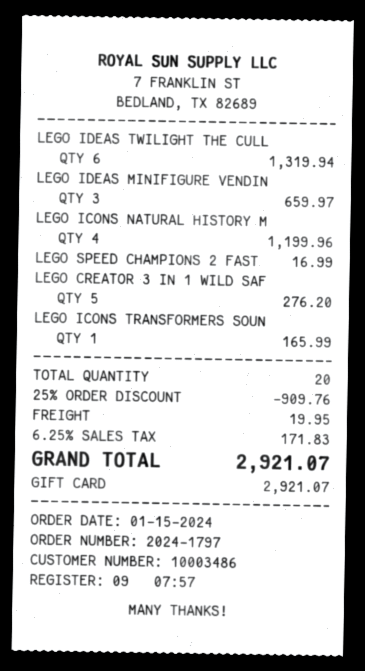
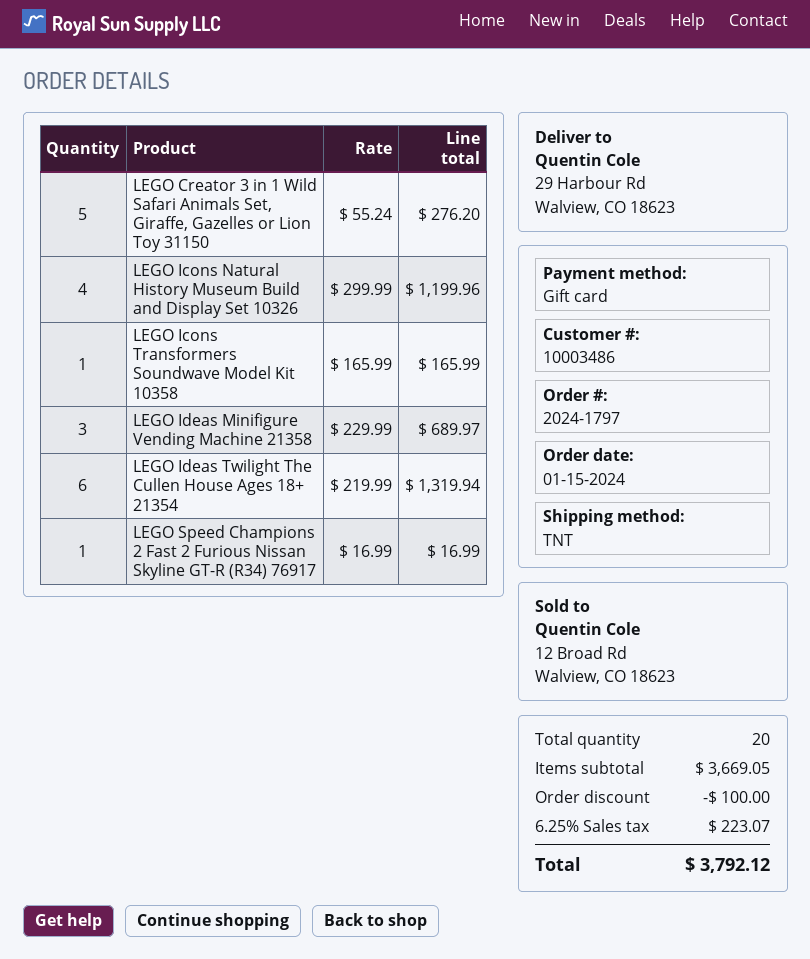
LEGO IDEAS MINIFIGURE VENDIN: 3 for 659.97 -> 3 for 689.97
discount: 909.76 -> 100.00
shipping: 19.95 -> none
tax: 6.25% = 171.83 -> 6.25% = 223.07
total: 2921.07 -> 3792.12

